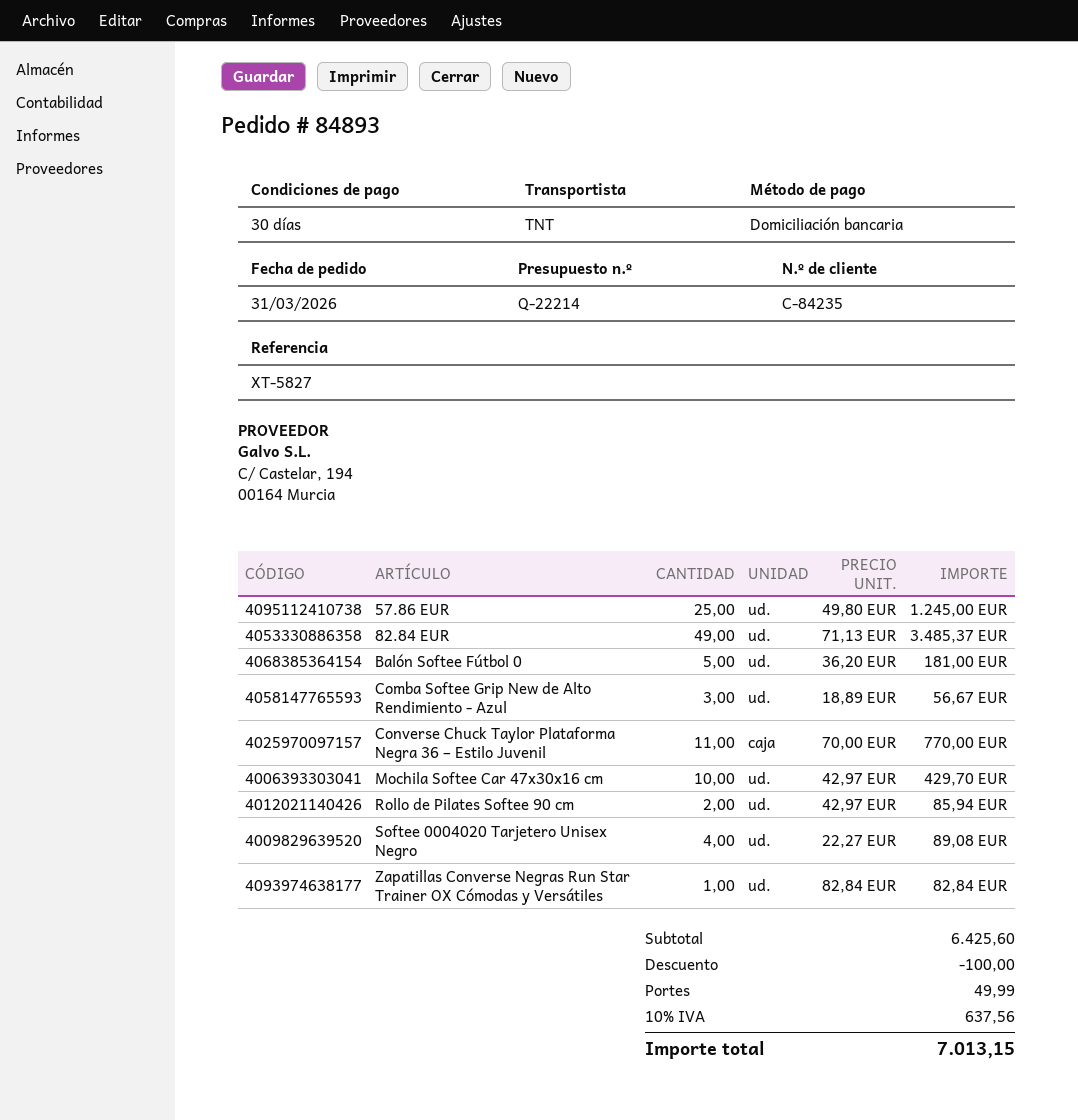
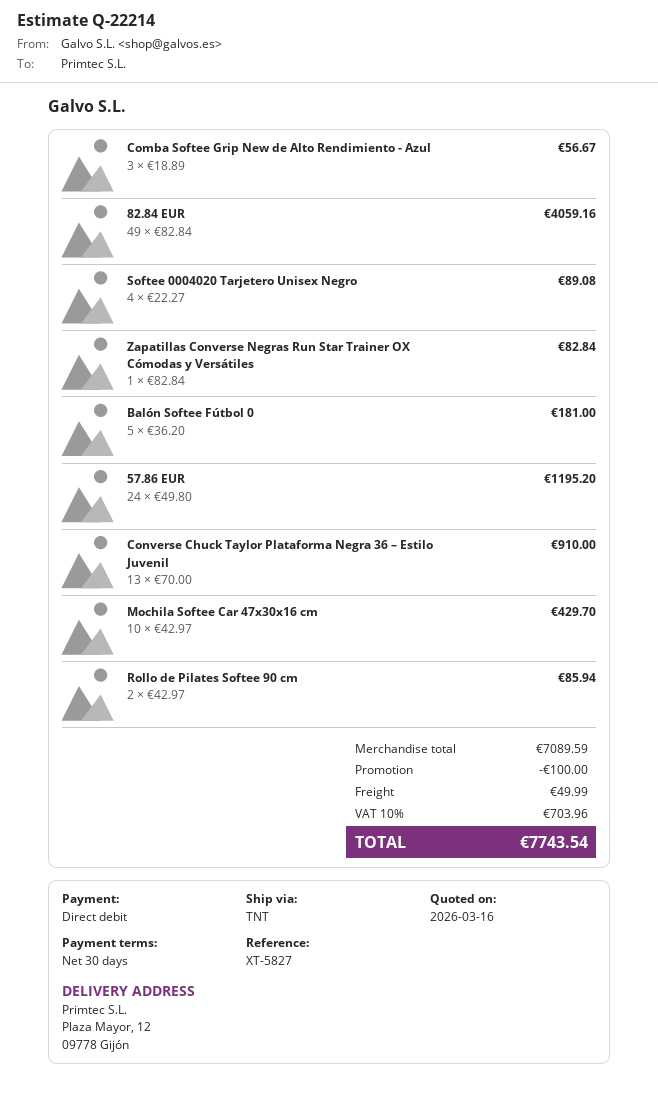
57.86 EUR: 25 x 49.80 = 1245.00 -> 24 x 49.80 = 1195.20
82.84 EUR: 49 x 71.13 = 3485.37 -> 49 x 82.84 = 4059.16
Converse Chuck Taylor Plataforma Negra 36 – Estilo Juvenil: 11 x 70.00 = 770.00 -> 13 x 70.00 = 910.00
subtotal: 6425.60 -> 7089.59
tax: 10% = 637.56 -> 10% = 703.96
total: 7013.15 -> 7743.54

